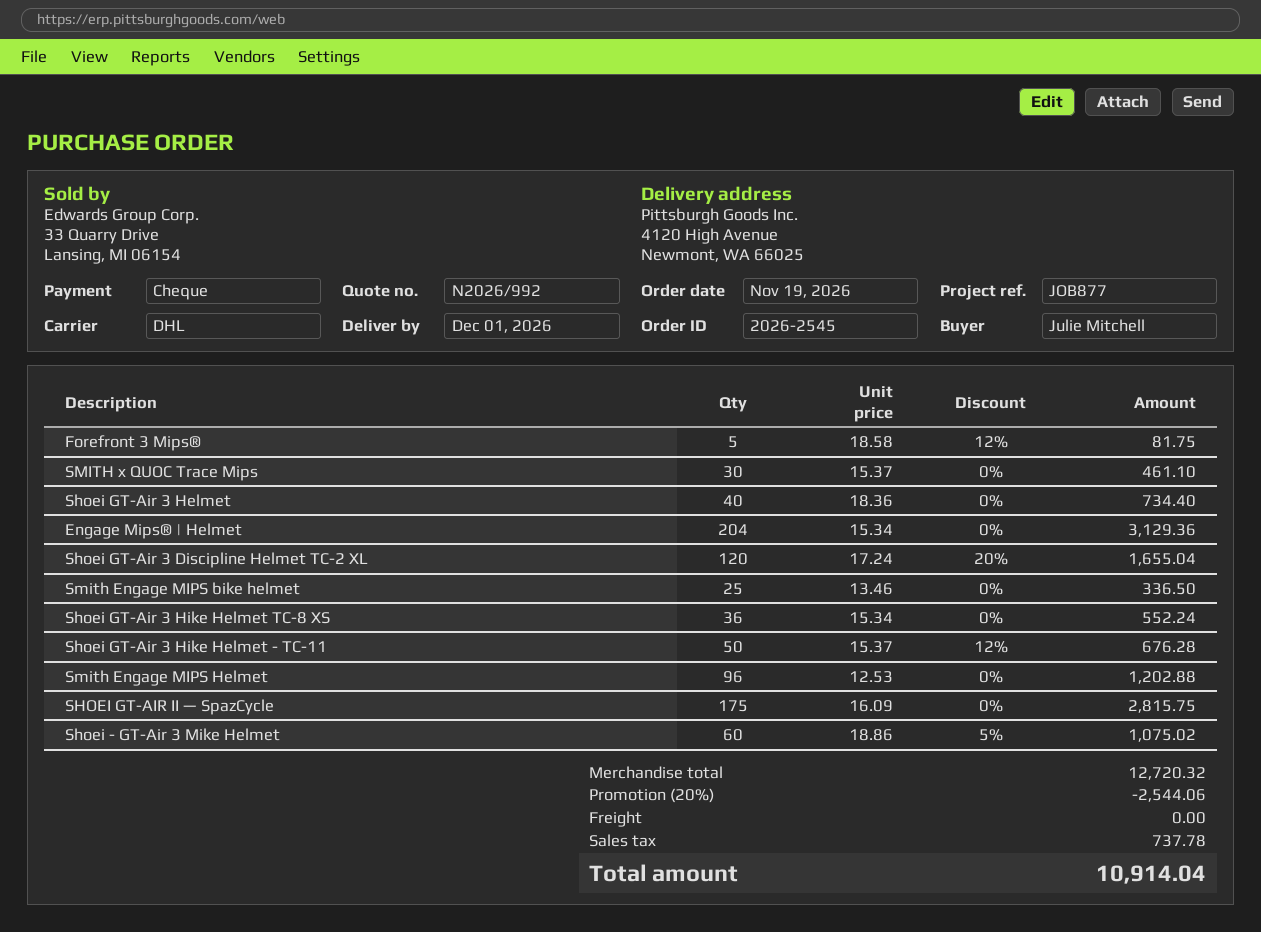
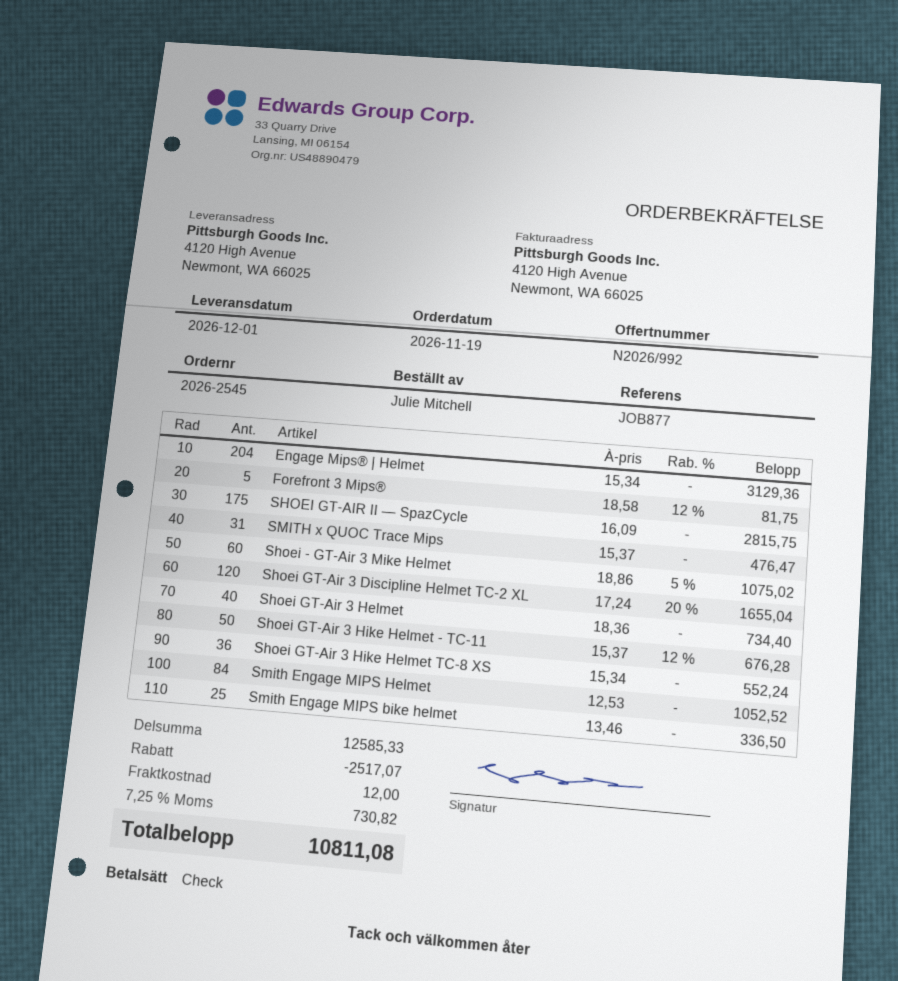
SMITH x QUOC Trace Mips: 30 x 15.37 = 461.10 -> 31 x 15.37 = 476.47
Smith Engage MIPS Helmet: 96 x 12.53 = 1202.88 -> 84 x 12.53 = 1052.52
subtotal: 12720.32 -> 12585.33
discount: 2544.06 -> 2517.07
shipping: 0.00 -> 12.00
tax: 737.78 -> 730.82
total: 10914.04 -> 10811.08

